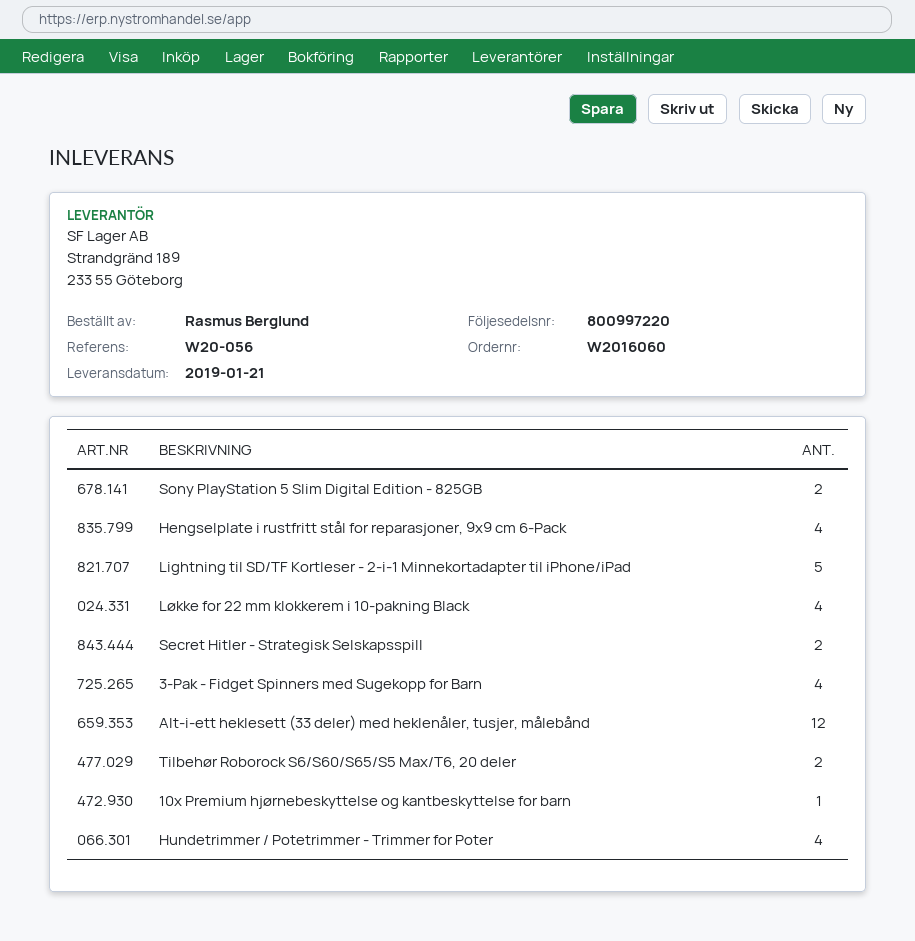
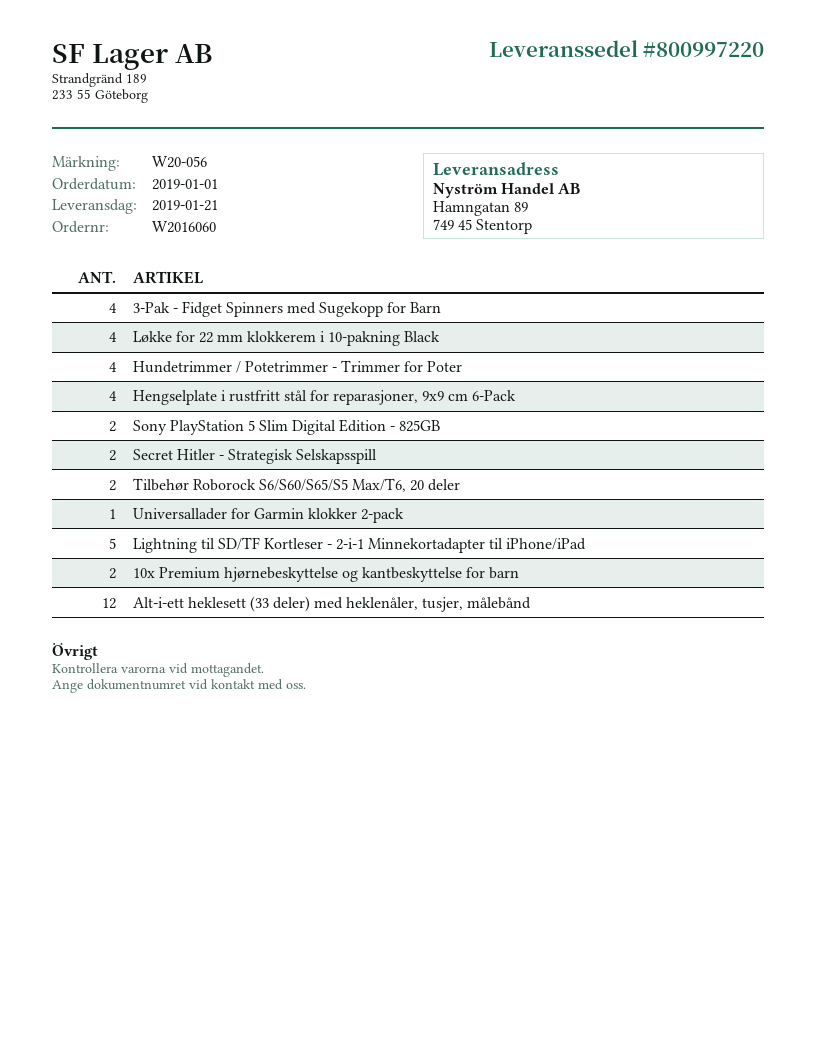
10x Premium hjørnebeskyttelse og kantbeskyttelse for barn: 1 -> 2
Universallader for Garmin klokker 2-pack: none -> 1

